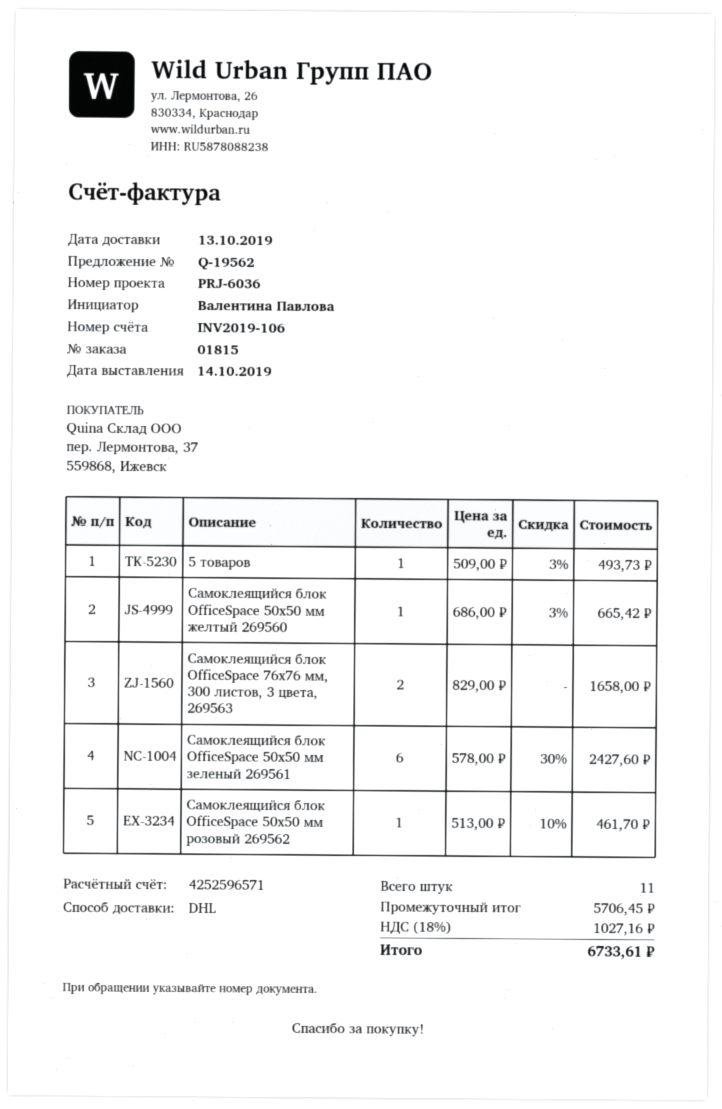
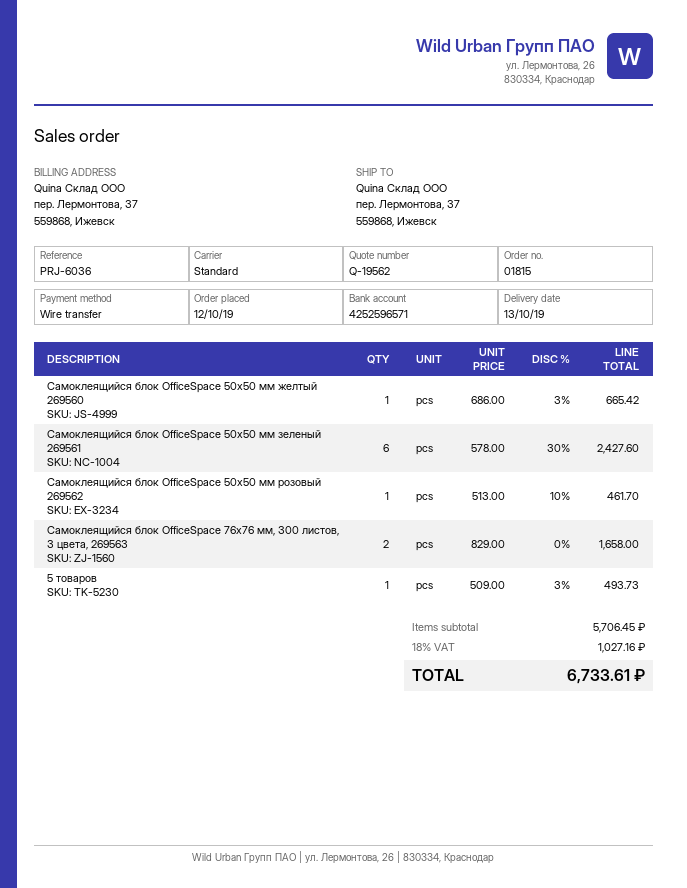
shipping method: DHL -> standard

